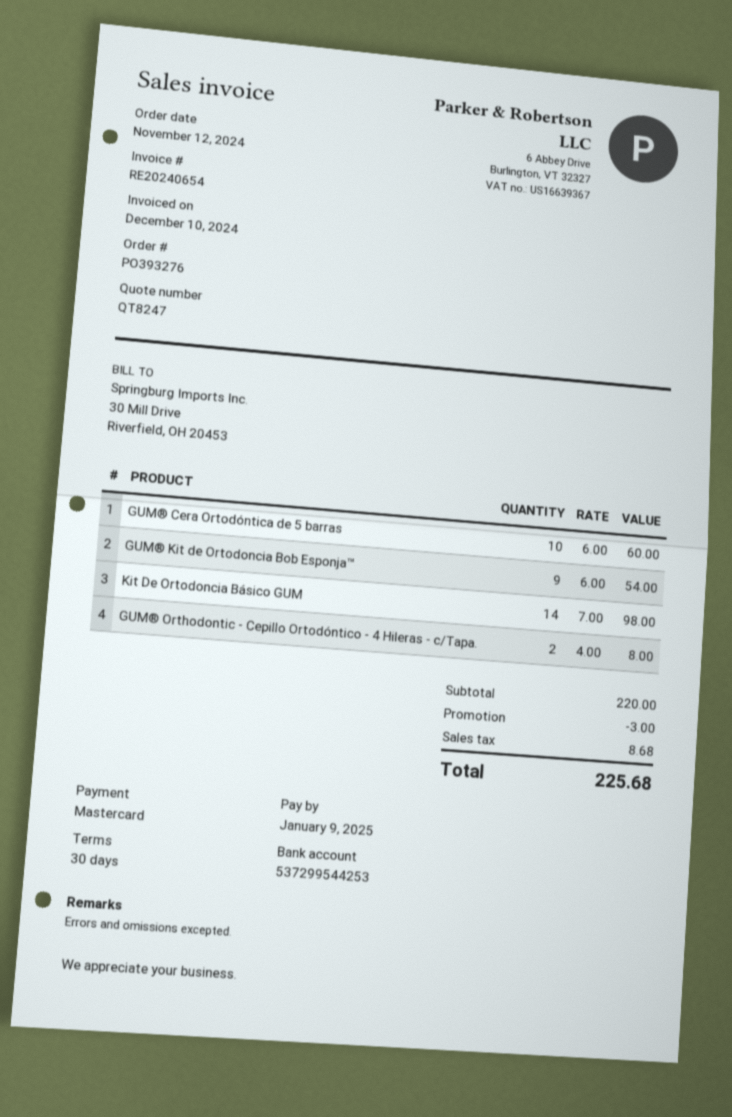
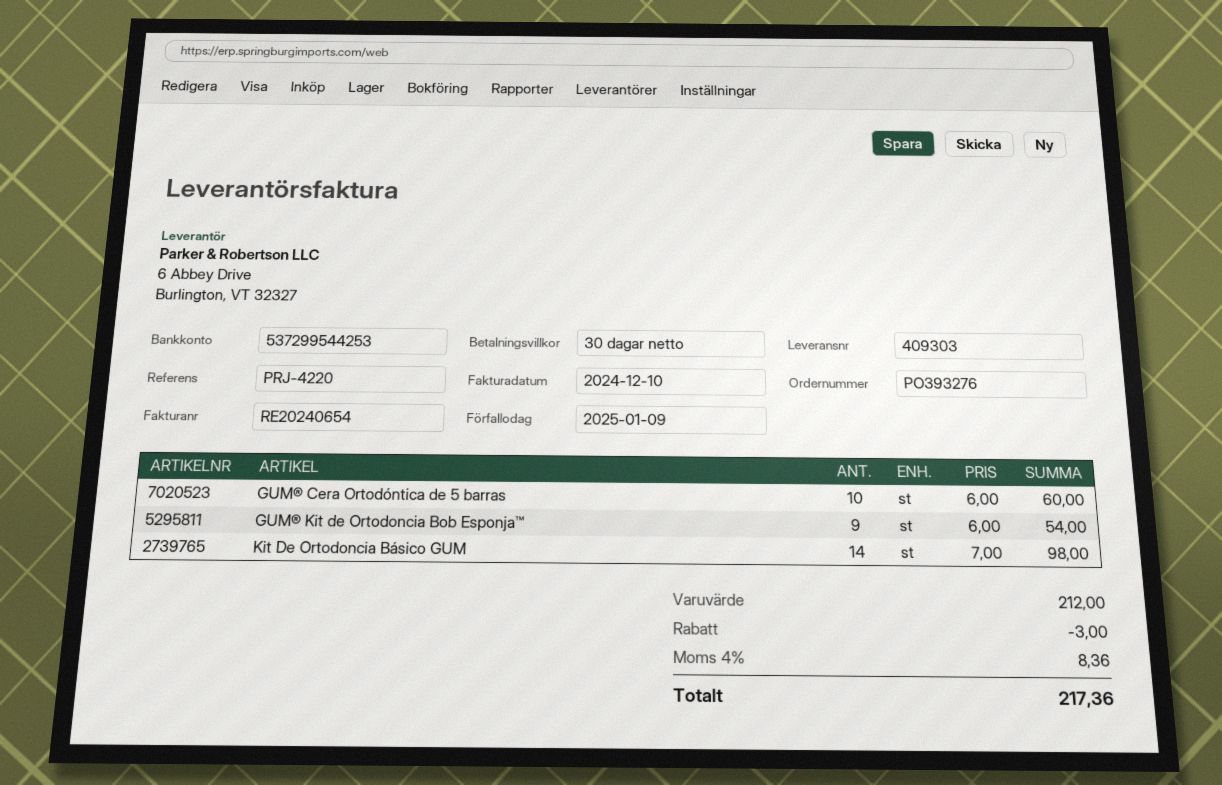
GUM® Orthodontic - Cepillo Ortodóntico - 4 Hileras - c/Tapa.: 2 x 4.00 = 8.00 -> none
subtotal: 220.00 -> 212.00
tax: 8.68 -> 8.36
total: 225.68 -> 217.36

